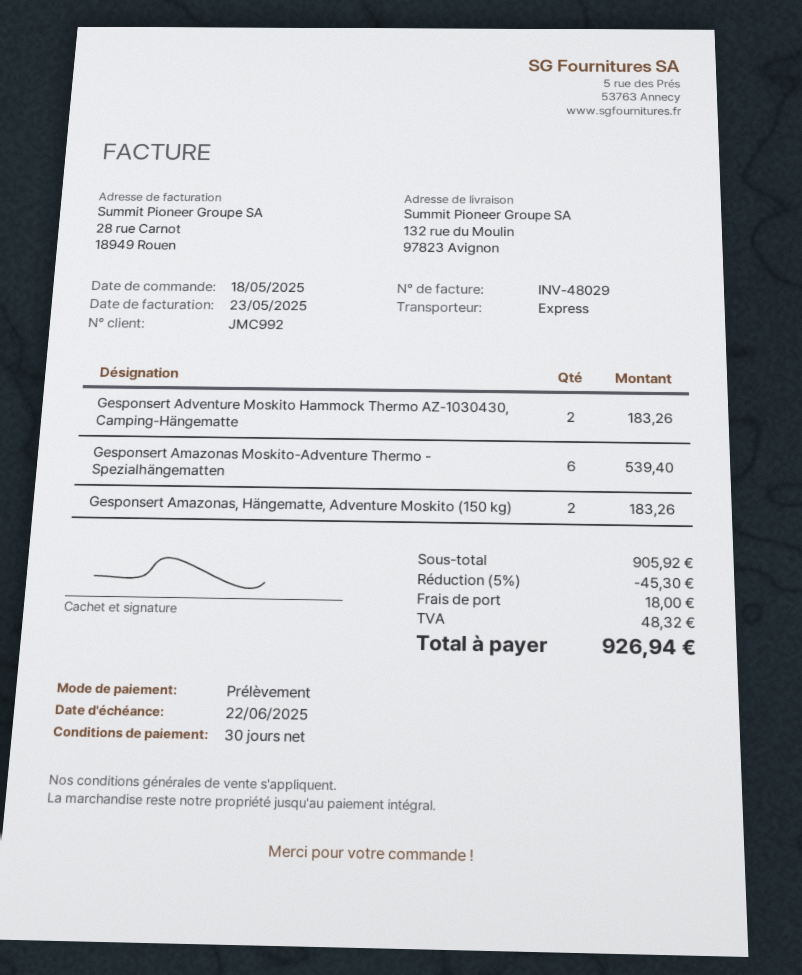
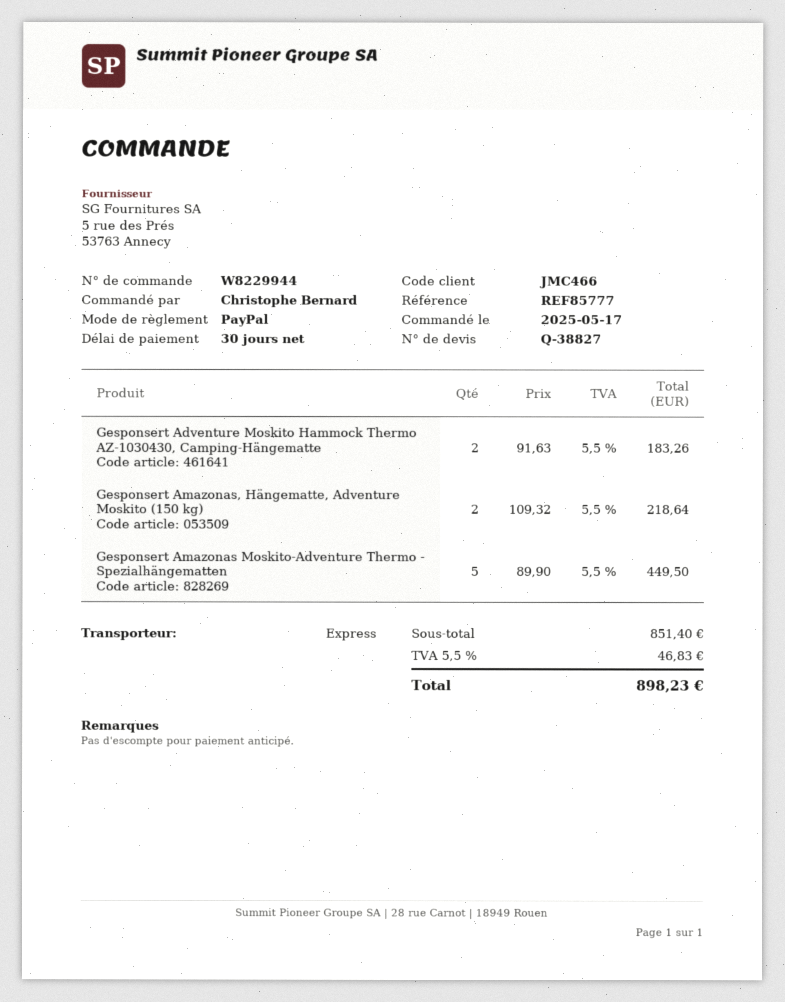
order date: 2025-05-18 -> 2025-05-17
customer number: JMC992 -> JMC466
payment method: direct debit -> PayPal
Gesponsert Amazonas Moskito-Adventure Thermo - Spezialhängematten: 6 for 539.40 -> 5 for 449.50
Gesponsert Amazonas, Hängematte, Adventure Moskito (150 kg): 2 for 183.26 -> 2 for 218.64
subtotal: 905.92 -> 851.40
discount: 5% = 45.30 -> none
shipping: 18.00 -> none
tax: 48.32 -> 46.83
total: 926.94 -> 898.23

